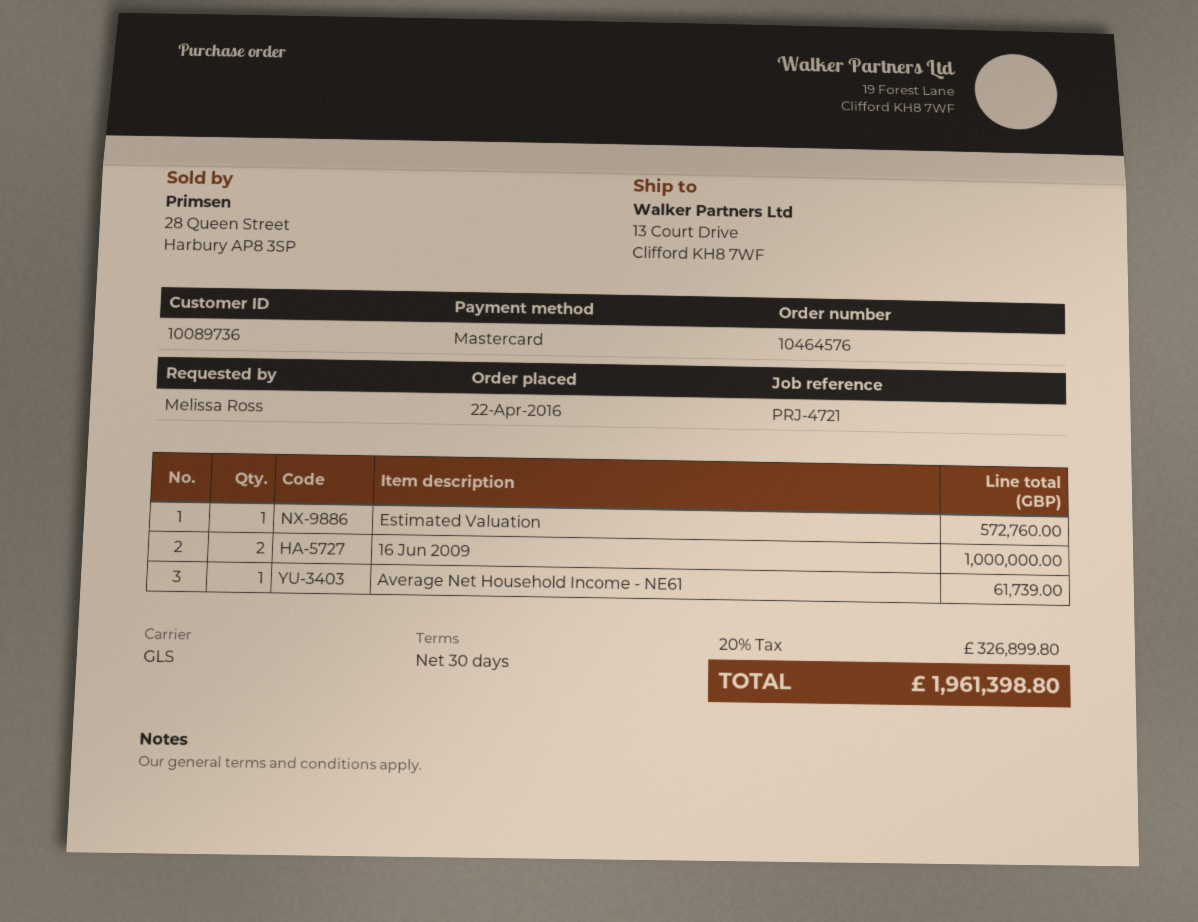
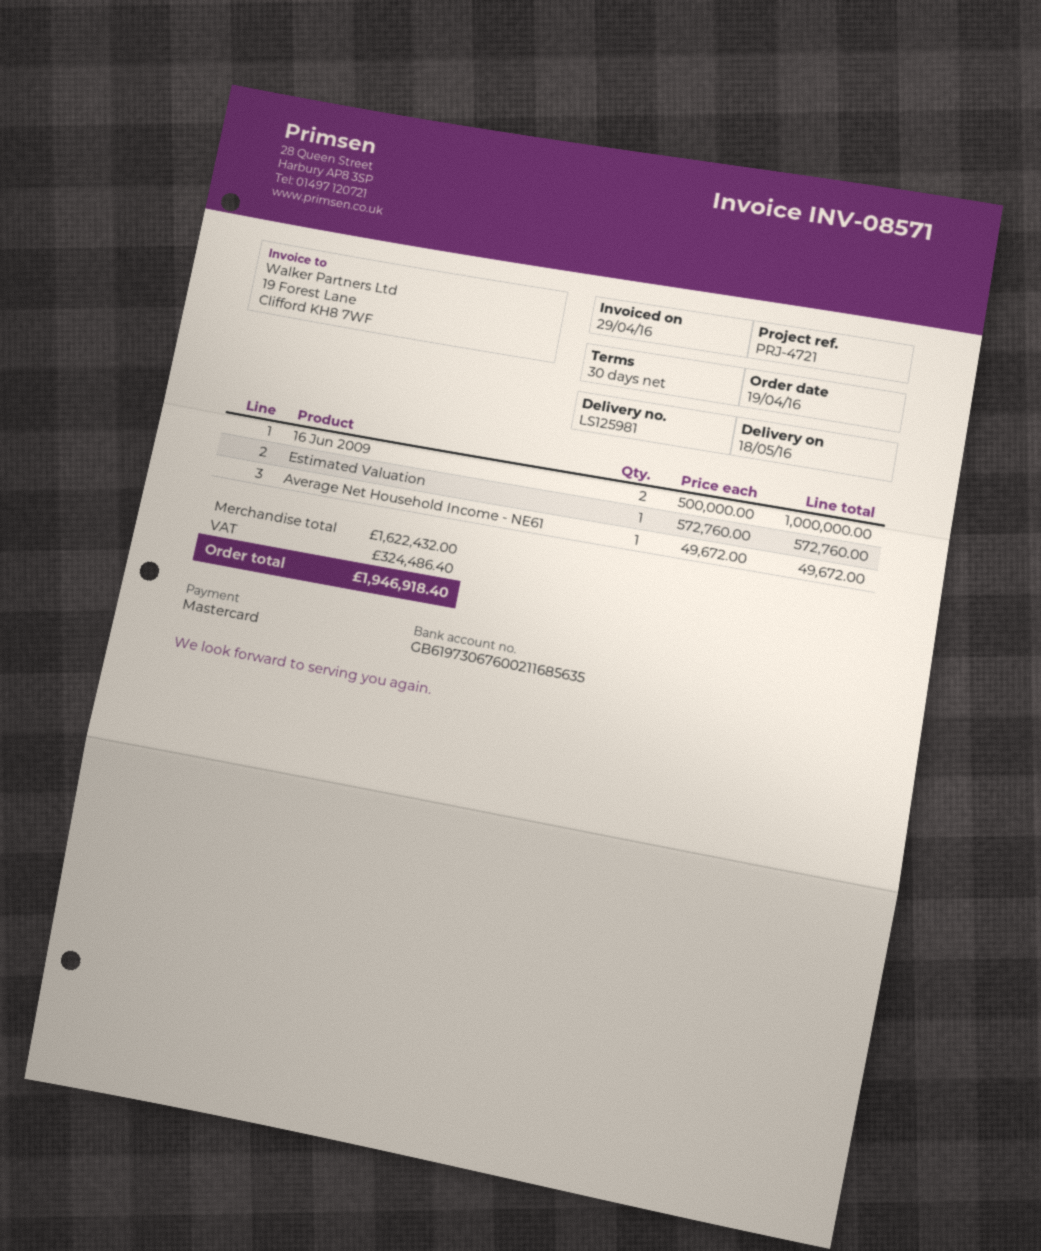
order date: 2016-04-22 -> 2016-04-19
Average Net Household Income - NE61: 1 for 61739.00 -> 1 for 49672.00
tax: 326899.80 -> 324486.40
total: 1961398.80 -> 1946918.40

